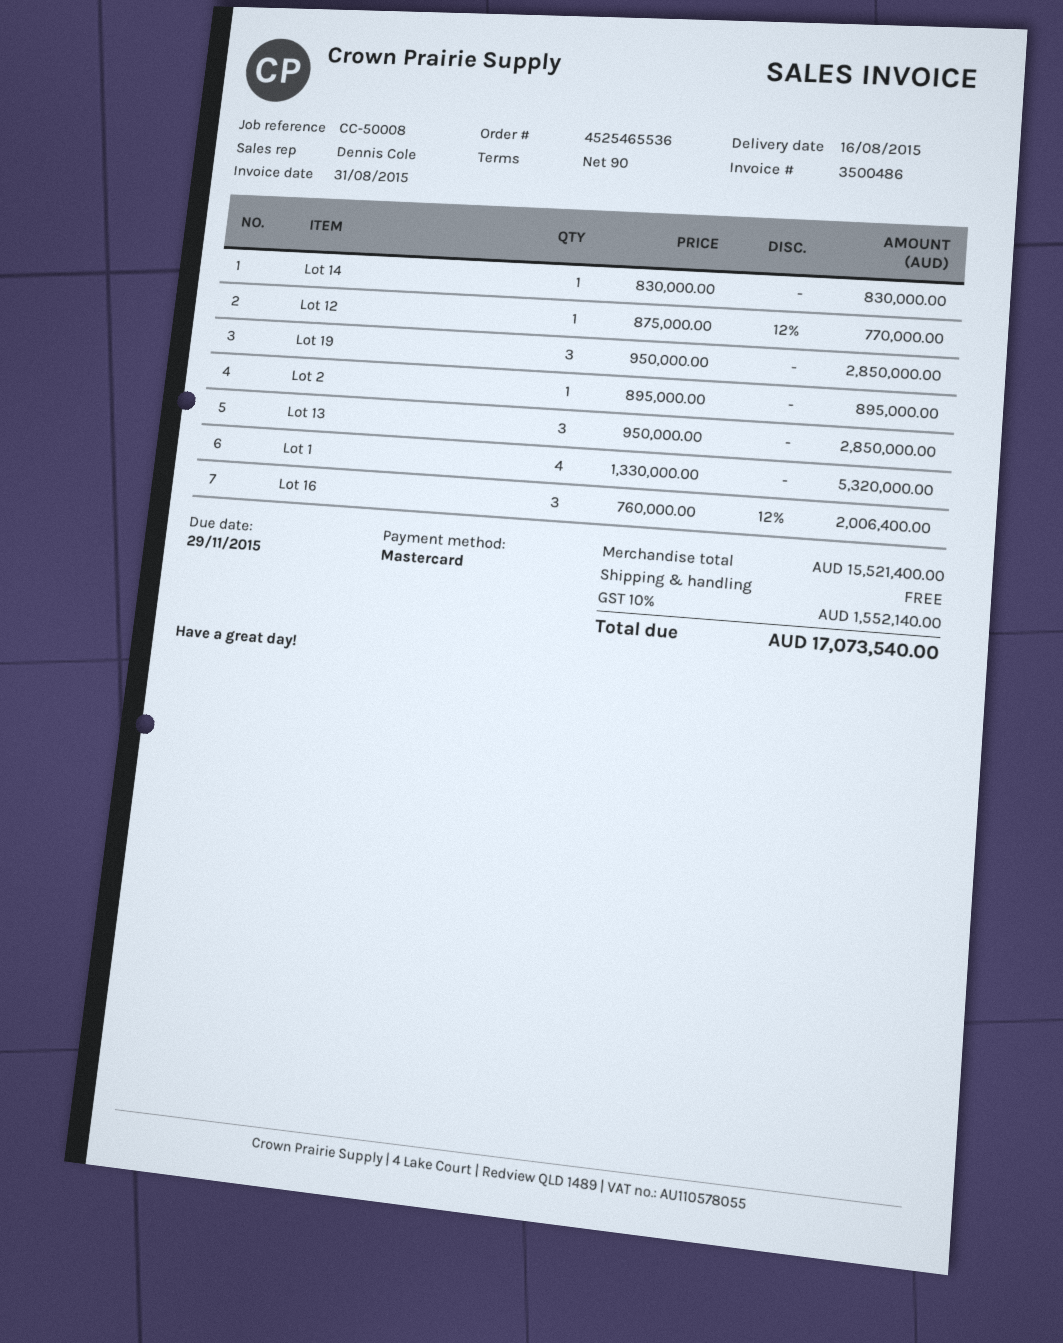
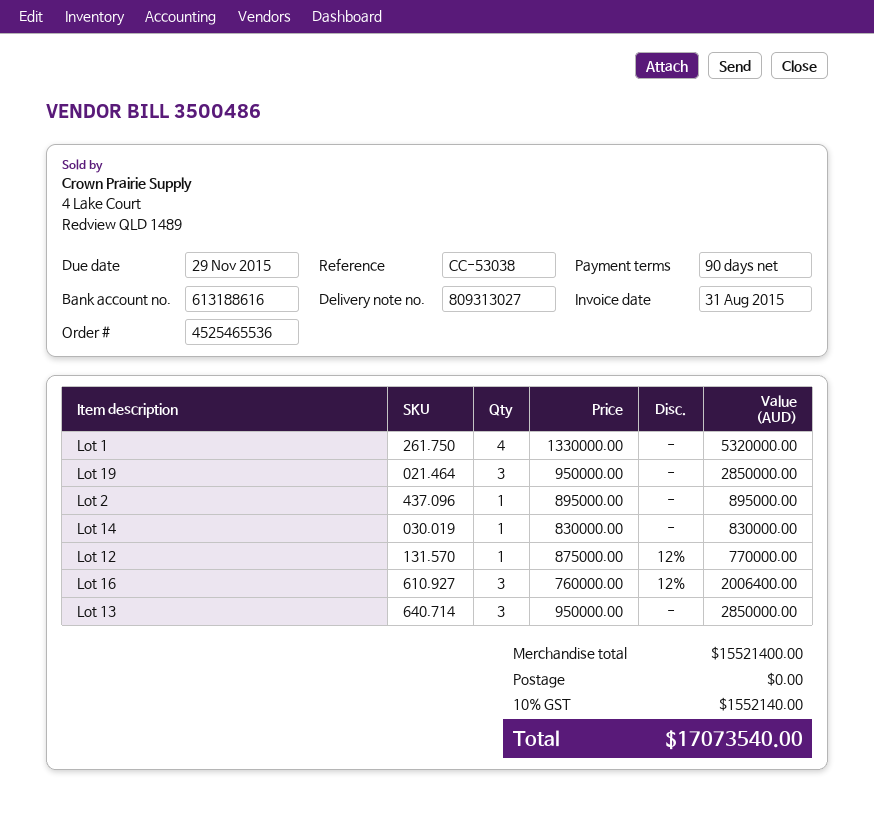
reference: CC-50008 -> CC-53038

